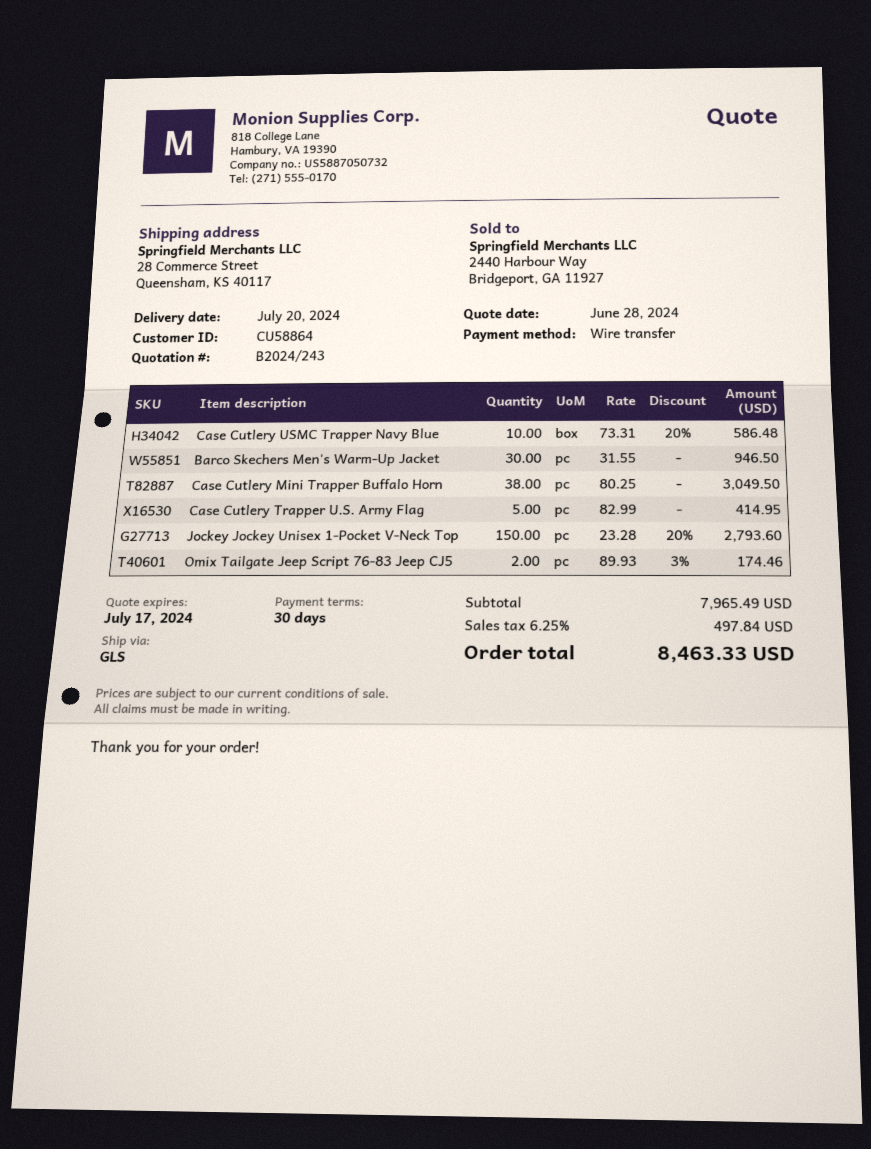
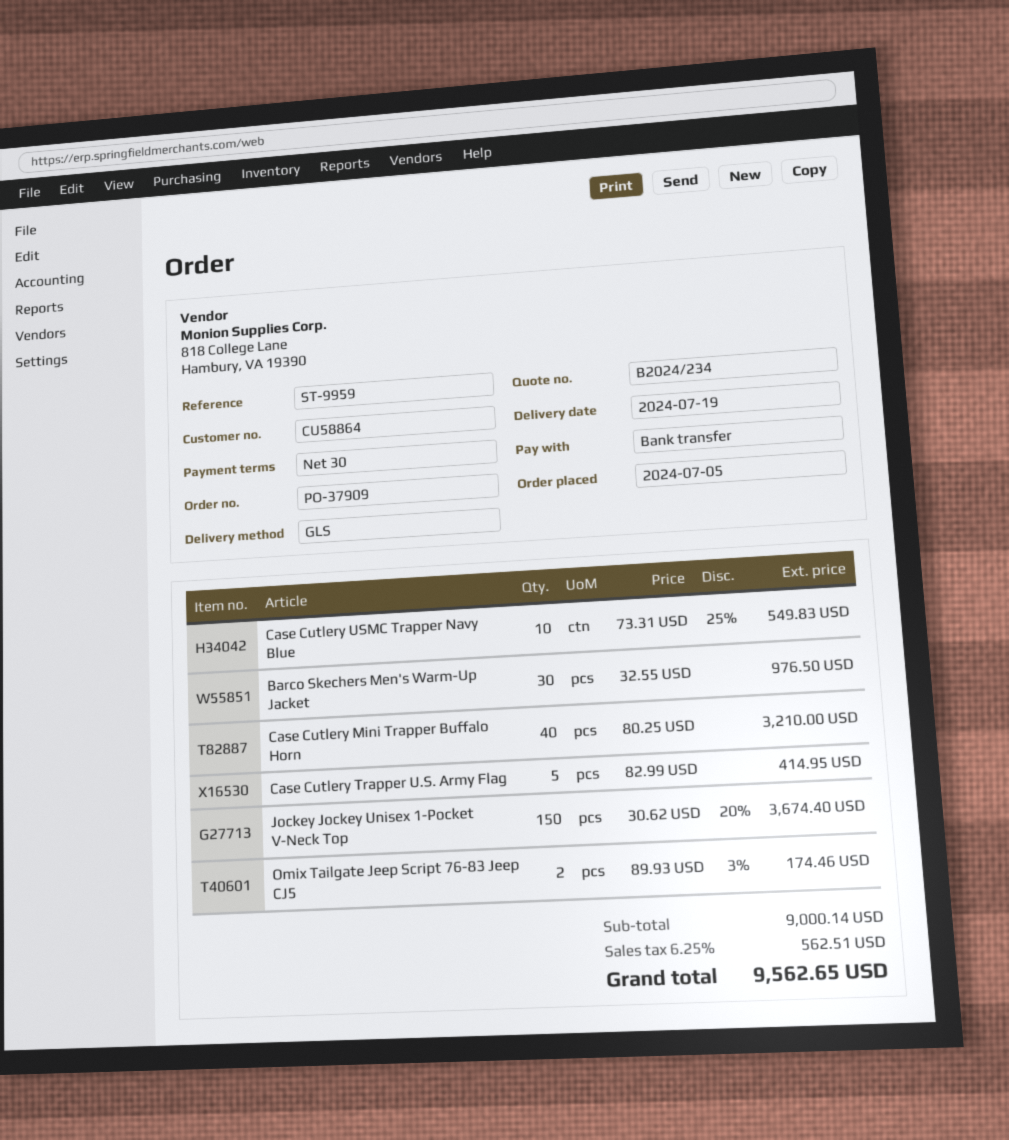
quote number: B2024/243 -> B2024/234
delivery date: 2024-07-20 -> 2024-07-19
Case Cutlery USMC Trapper Navy Blue: 10 x 73.31 - 20% = 586.48 -> 10 x 73.31 - 25% = 549.83
Barco Skechers Men's Warm-Up Jacket: 30 x 31.55 = 946.50 -> 30 x 32.55 = 976.50
Case Cutlery Mini Trapper Buffalo Horn: 38 x 80.25 = 3049.50 -> 40 x 80.25 = 3210.00
Jockey Jockey Unisex 1-Pocket V-Neck Top: 150 x 23.28 - 20% = 2793.60 -> 150 x 30.62 - 20% = 3674.40
subtotal: 7965.49 -> 9000.14
tax: 6.25% = 497.84 -> 6.25% = 562.51
total: 8463.33 -> 9562.65

